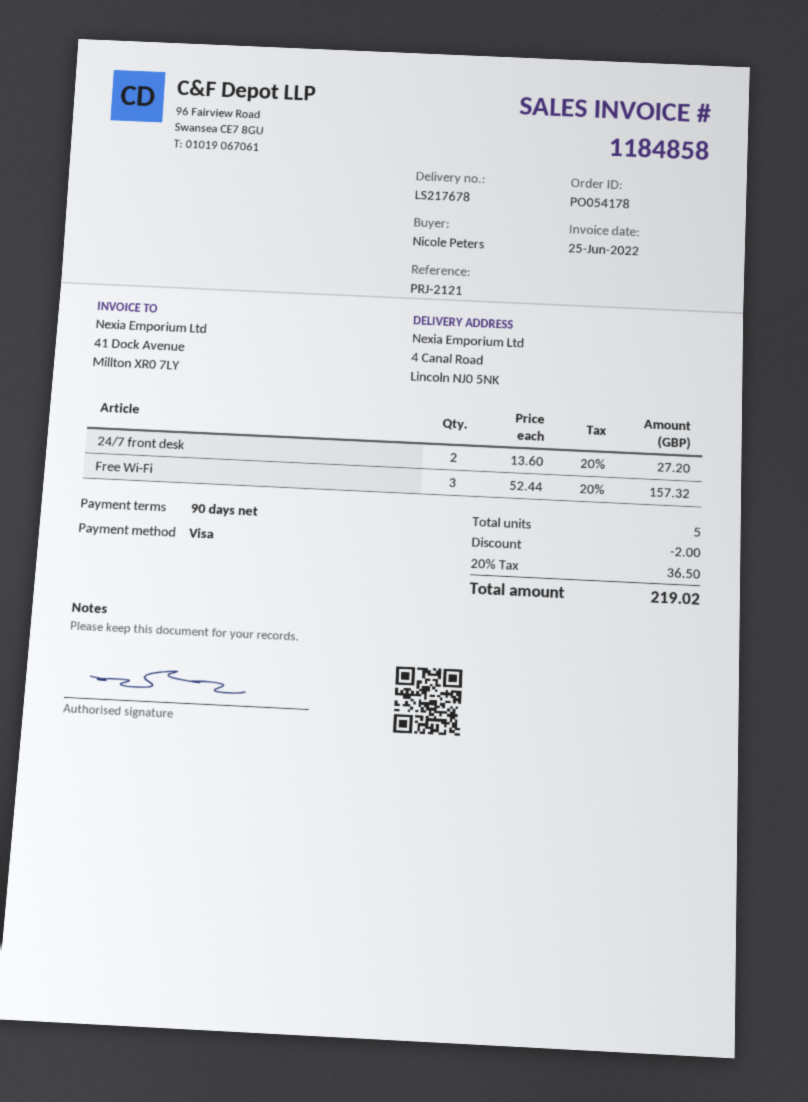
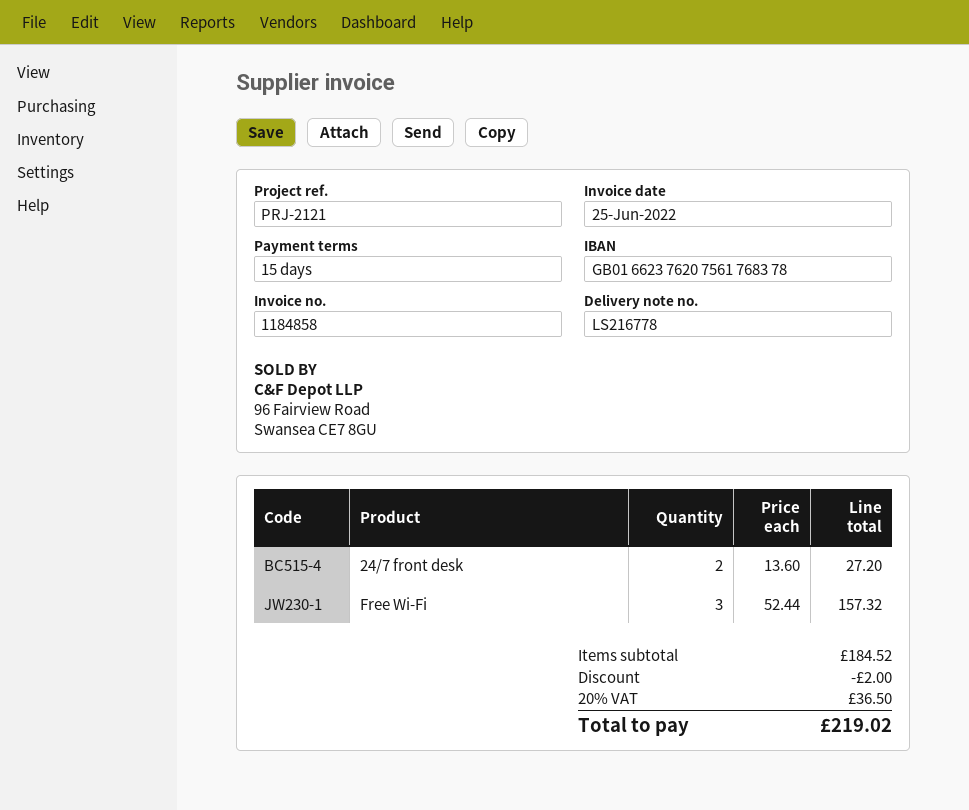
delivery note number: LS217678 -> LS216778
payment terms: 90 days -> 15 days

